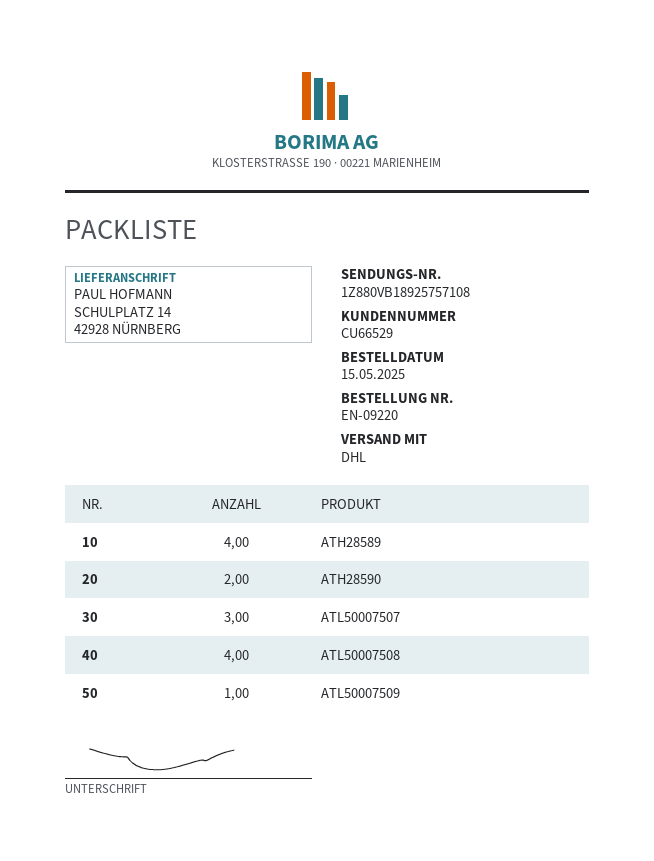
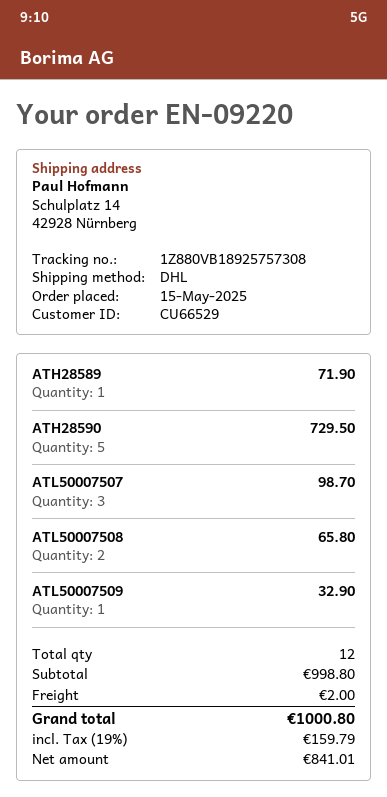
tracking number: 1Z880VB18925757108 -> 1Z880VB18925757308
ATH28589: 4 -> 1
ATH28590: 2 -> 5
ATL50007508: 4 -> 2

